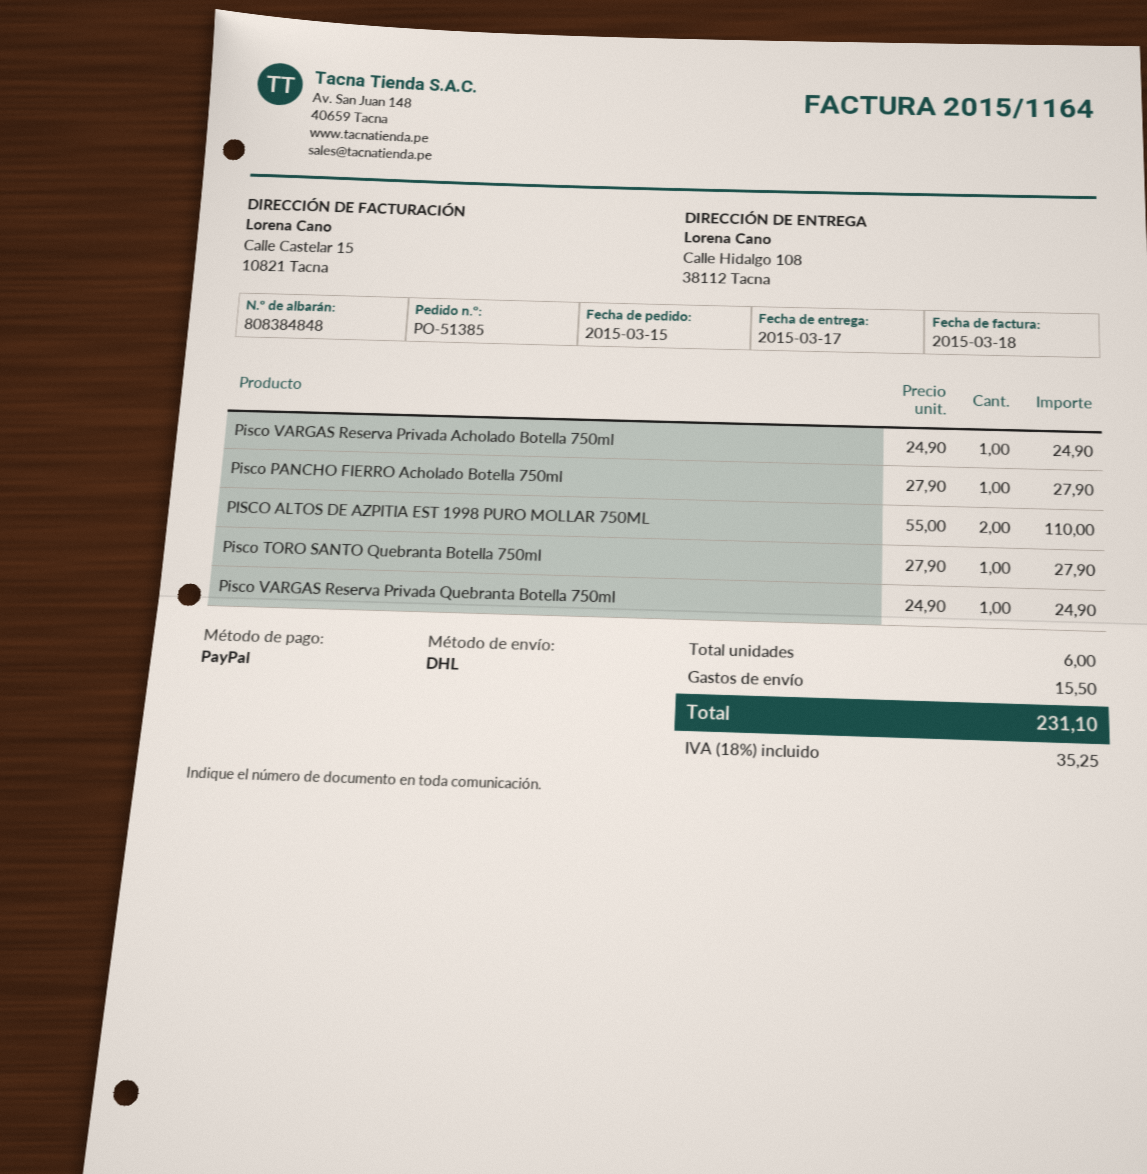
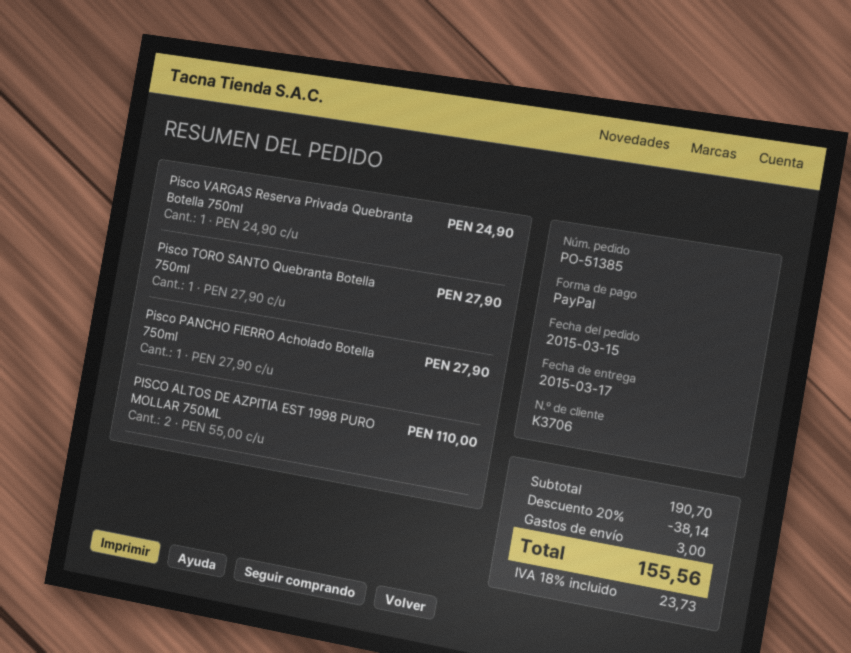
Pisco VARGAS Reserva Privada Acholado Botella 750ml: 1 x 24.90 = 24.90 -> none
discount: none -> 20% = 38.14
shipping: 15.50 -> 3.00
tax: 18% = 35.25 -> 18% = 23.73
total: 231.10 -> 155.56

